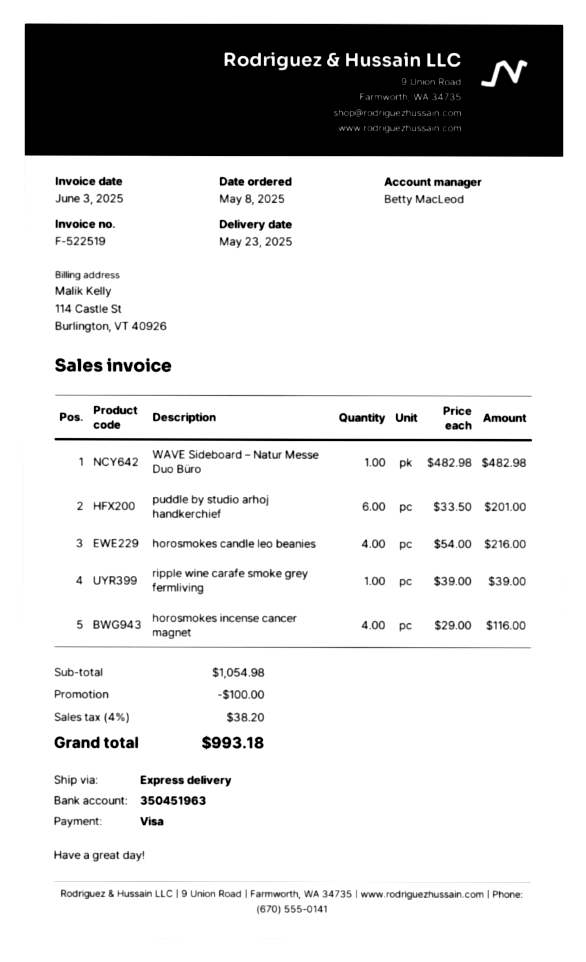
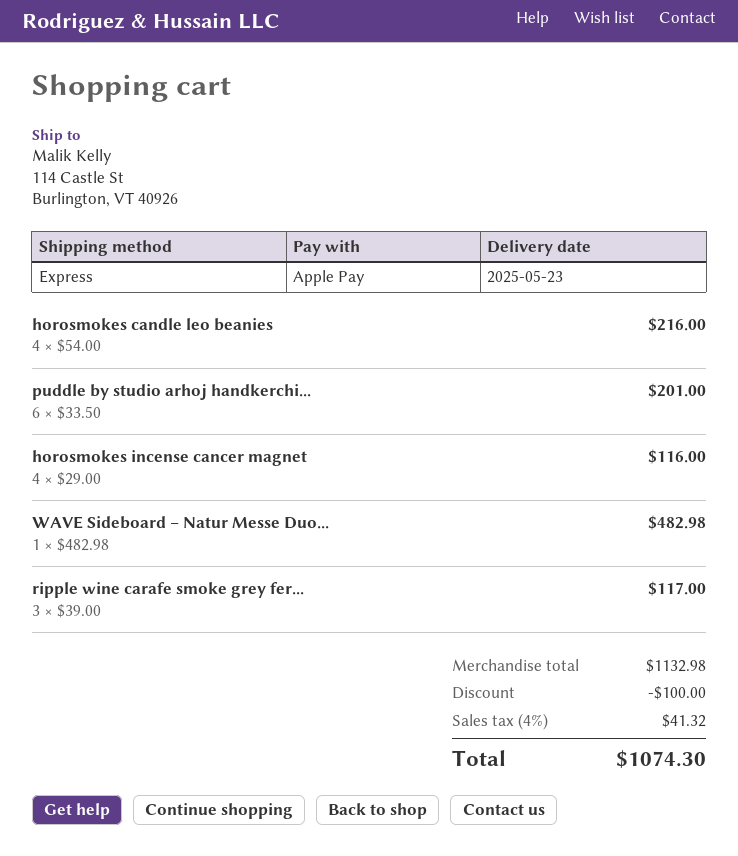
payment method: Visa -> Apple Pay
ripple wine carafe smoke grey fermliving: 1 x 39.00 = 39.00 -> 3 x 39.00 = 117.00
subtotal: 1054.98 -> 1132.98
tax: 4% = 38.20 -> 4% = 41.32
total: 993.18 -> 1074.30

